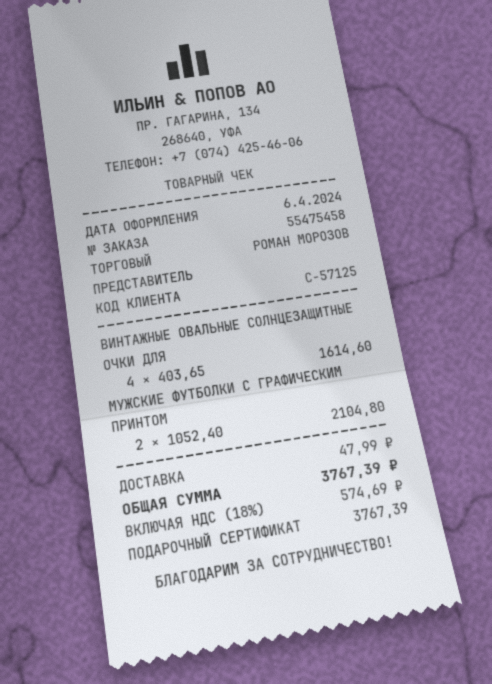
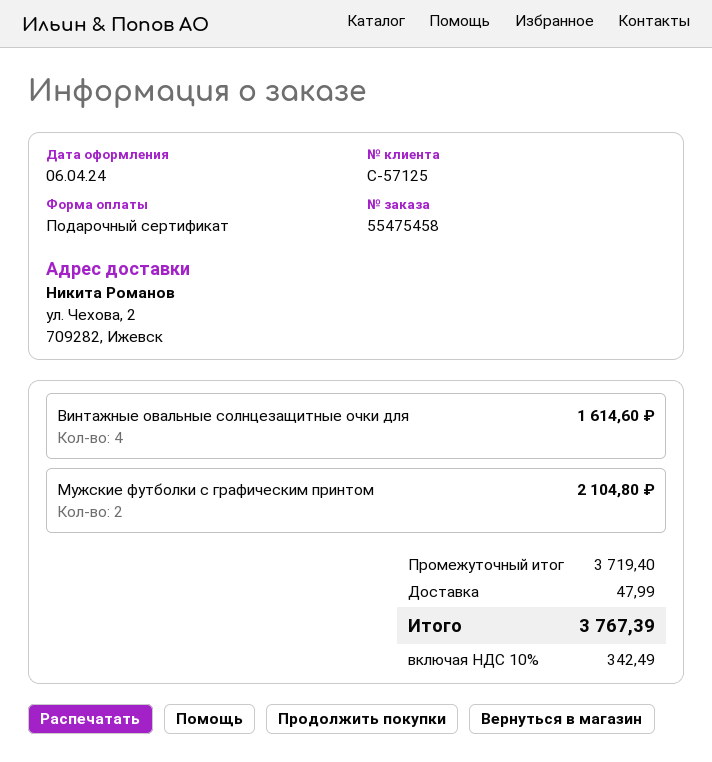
tax: 18% = 574.69 -> 10% = 342.49

